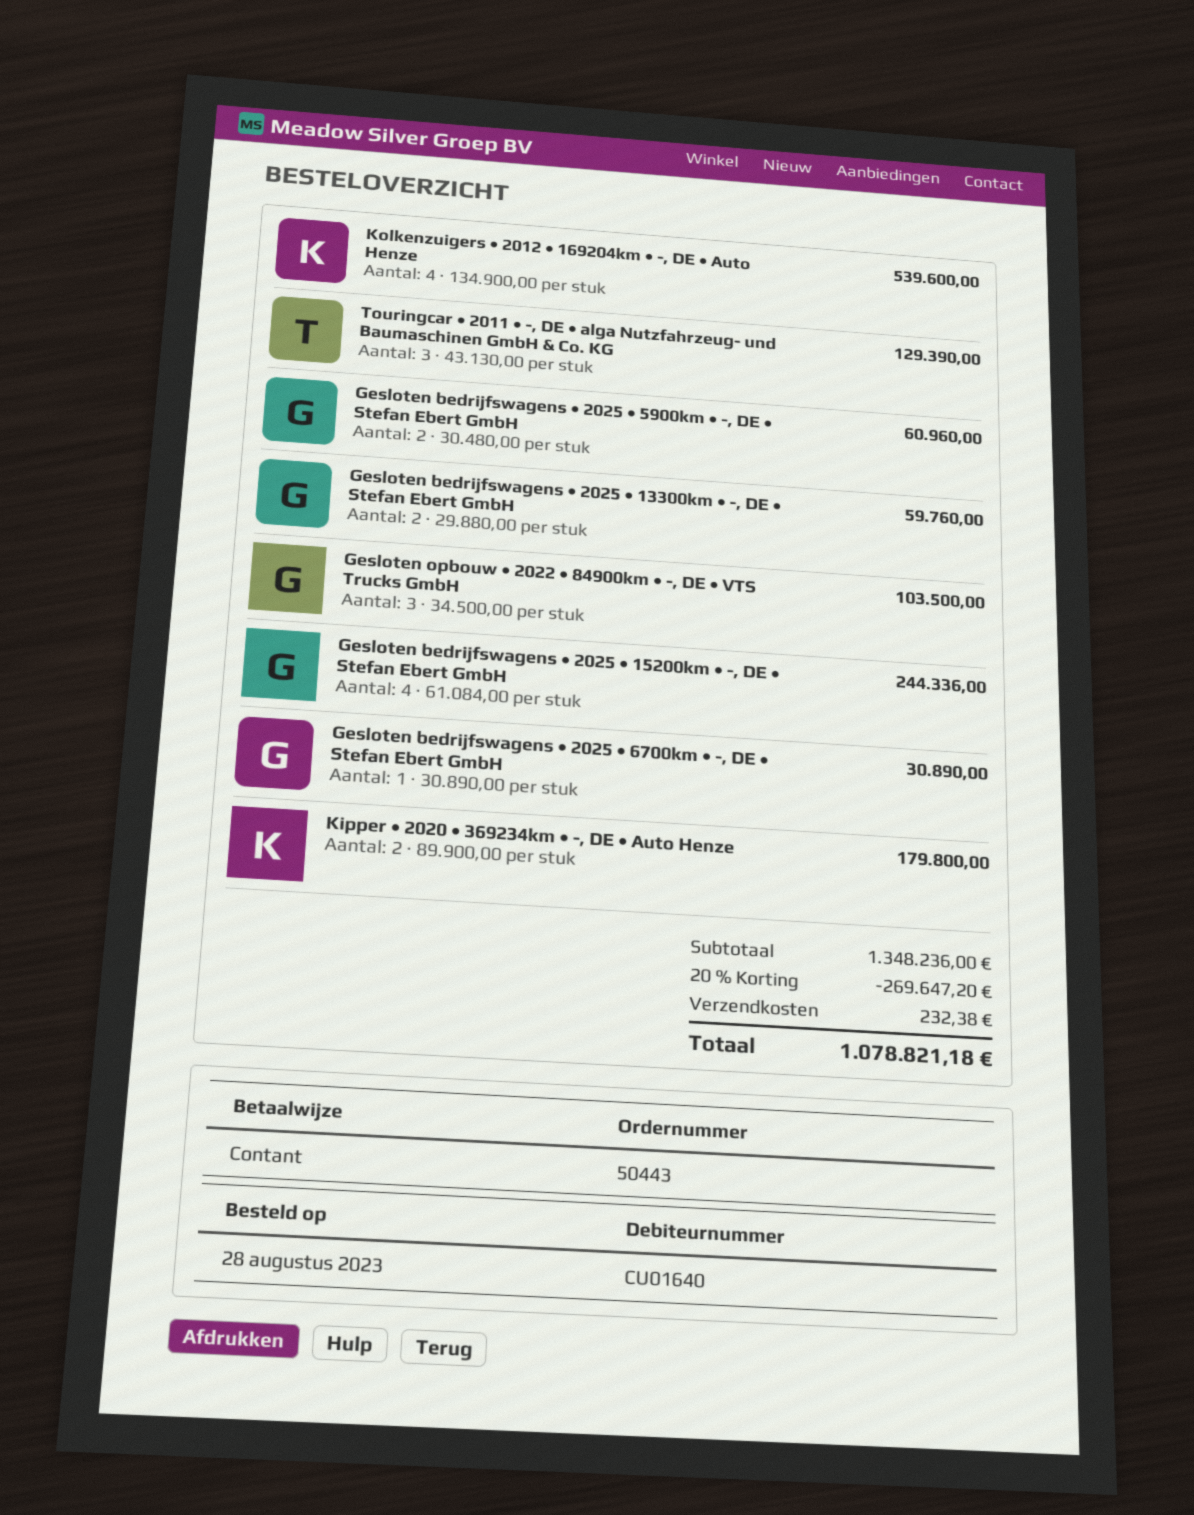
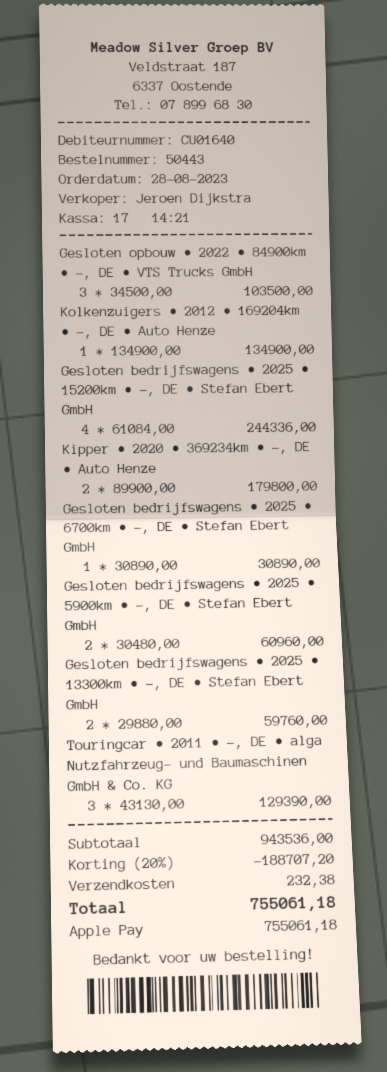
payment method: cash -> Apple Pay
Kolkenzuigers • 2012 • 169204km • -, DE • Auto Henze: 4 x 134900.00 = 539600.00 -> 1 x 134900.00 = 134900.00
subtotal: 1348236.00 -> 943536.00
discount: 20% = 269647.20 -> 20% = 188707.20
total: 1078821.18 -> 755061.18

